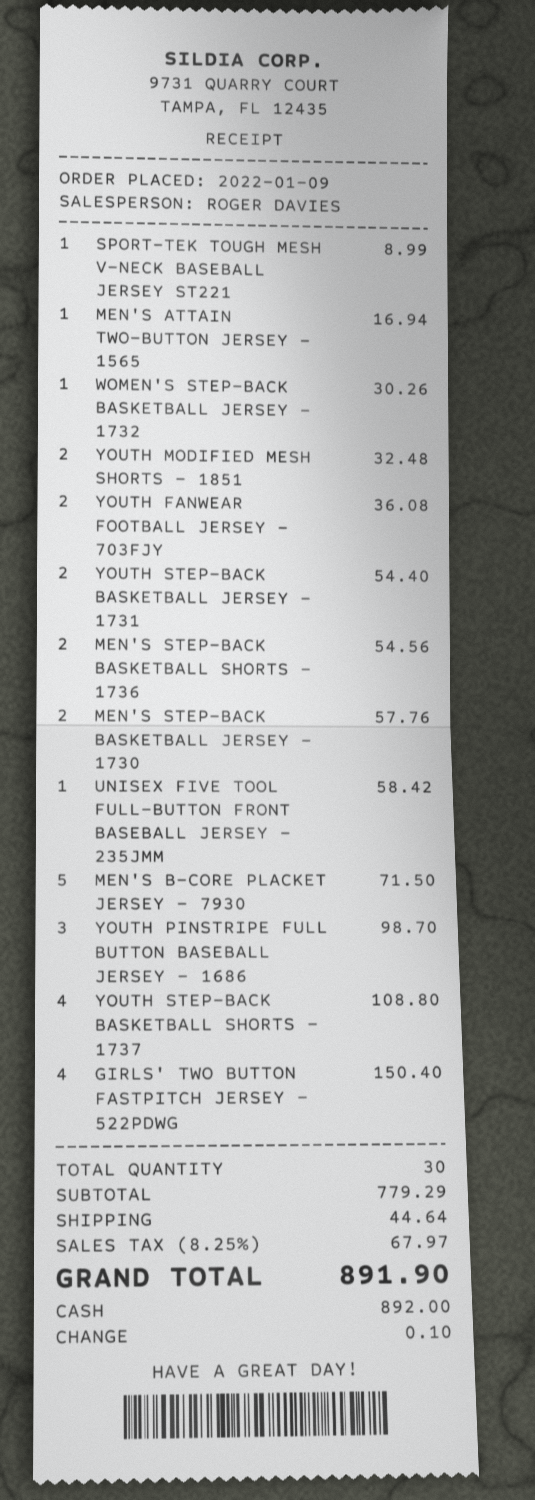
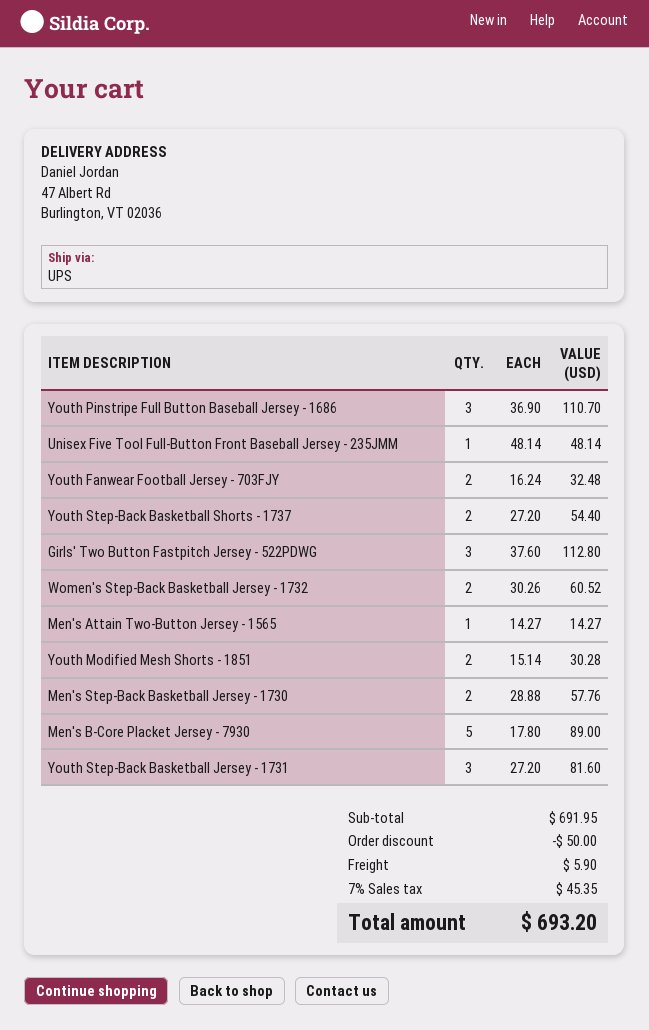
SPORT-TEK TOUGH MESH V-NECK BASEBALL JERSEY ST221: 1 for 8.99 -> none
MEN'S ATTAIN TWO-BUTTON JERSEY - 1565: 1 for 16.94 -> 1 for 14.27
WOMEN'S STEP-BACK BASKETBALL JERSEY - 1732: 1 for 30.26 -> 2 for 60.52
YOUTH MODIFIED MESH SHORTS - 1851: 2 for 32.48 -> 2 for 30.28
YOUTH FANWEAR FOOTBALL JERSEY - 703FJY: 2 for 36.08 -> 2 for 32.48
YOUTH STEP-BACK BASKETBALL JERSEY - 1731: 2 for 54.40 -> 3 for 81.60
MEN'S STEP-BACK BASKETBALL SHORTS - 1736: 2 for 54.56 -> none
UNISEX FIVE TOOL FULL-BUTTON FRONT BASEBALL JERSEY - 235JMM: 1 for 58.42 -> 1 for 48.14
MEN'S B-CORE PLACKET JERSEY - 7930: 5 for 71.50 -> 5 for 89.00
YOUTH PINSTRIPE FULL BUTTON BASEBALL JERSEY - 1686: 3 for 98.70 -> 3 for 110.70
YOUTH STEP-BACK BASKETBALL SHORTS - 1737: 4 for 108.80 -> 2 for 54.40
GIRLS' TWO BUTTON FASTPITCH JERSEY - 522PDWG: 4 for 150.40 -> 3 for 112.80
subtotal: 779.29 -> 691.95
discount: none -> 50.00
shipping: 44.64 -> 5.90
tax: 8.25% = 67.97 -> 7% = 45.35
total: 891.90 -> 693.20

